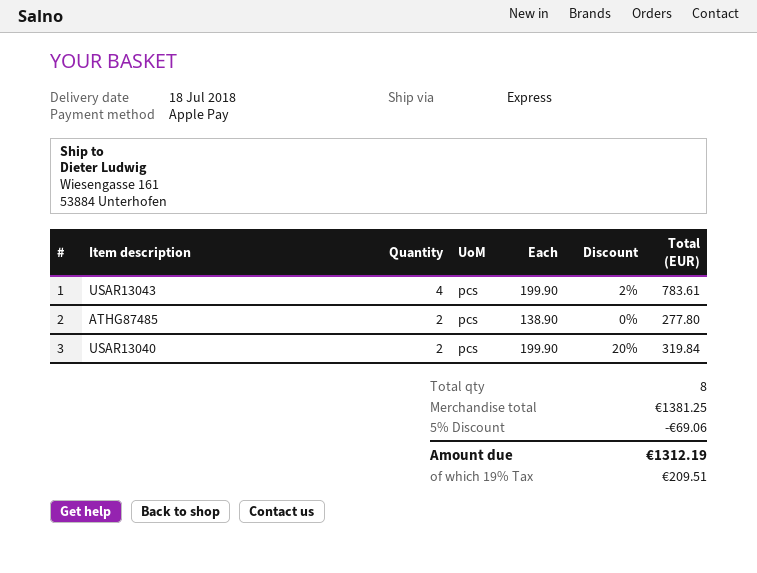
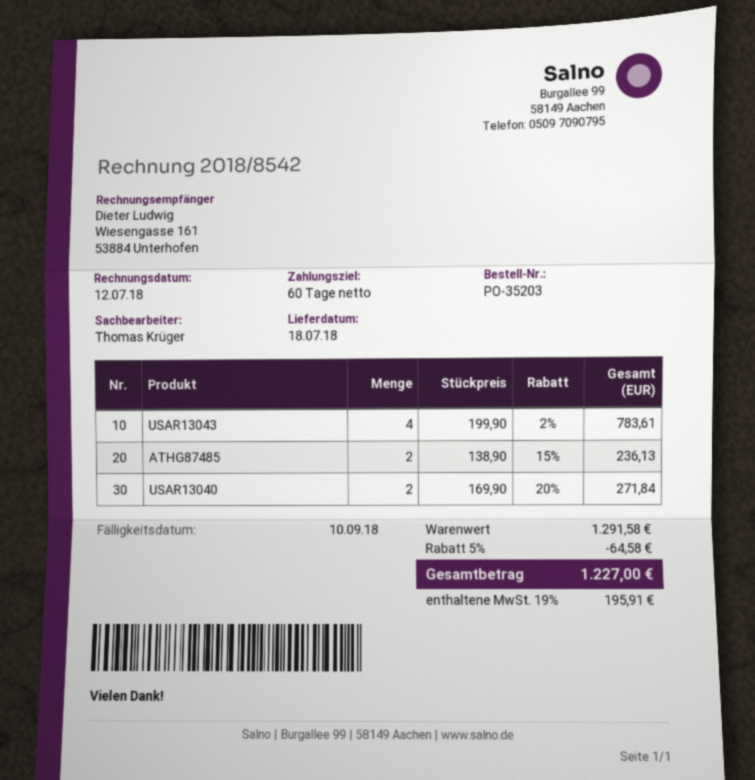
ATHG87485: 2 x 138.90 = 277.80 -> 2 x 138.90 - 15% = 236.13
USAR13040: 2 x 199.90 - 20% = 319.84 -> 2 x 169.90 - 20% = 271.84
subtotal: 1381.25 -> 1291.58
discount: 5% = 69.06 -> 5% = 64.58
tax: 19% = 209.51 -> 19% = 195.91
total: 1312.19 -> 1227.00

